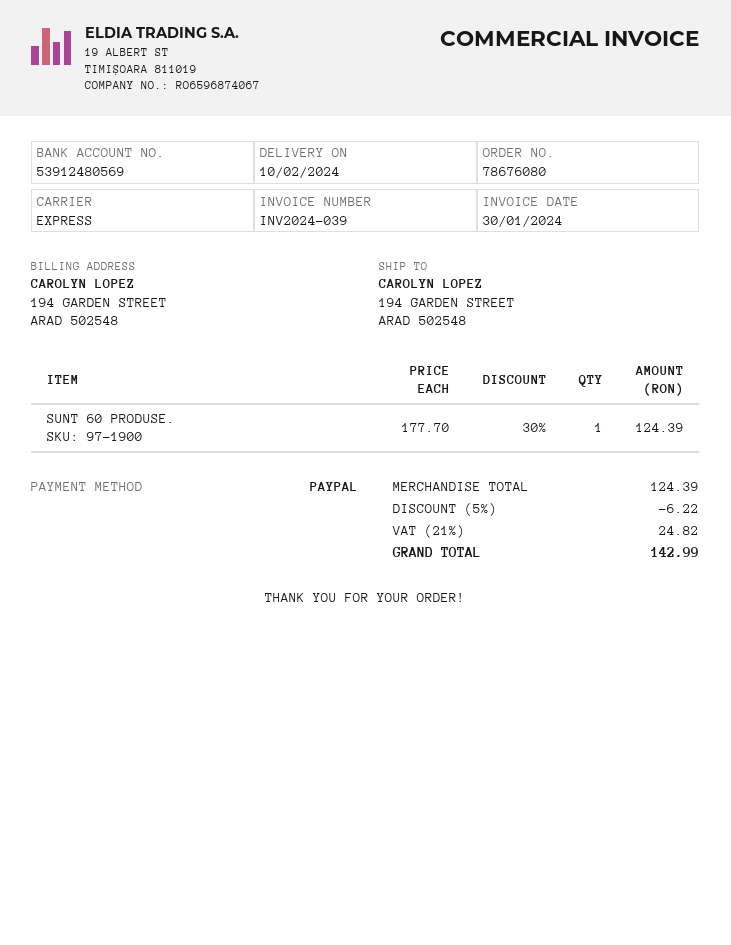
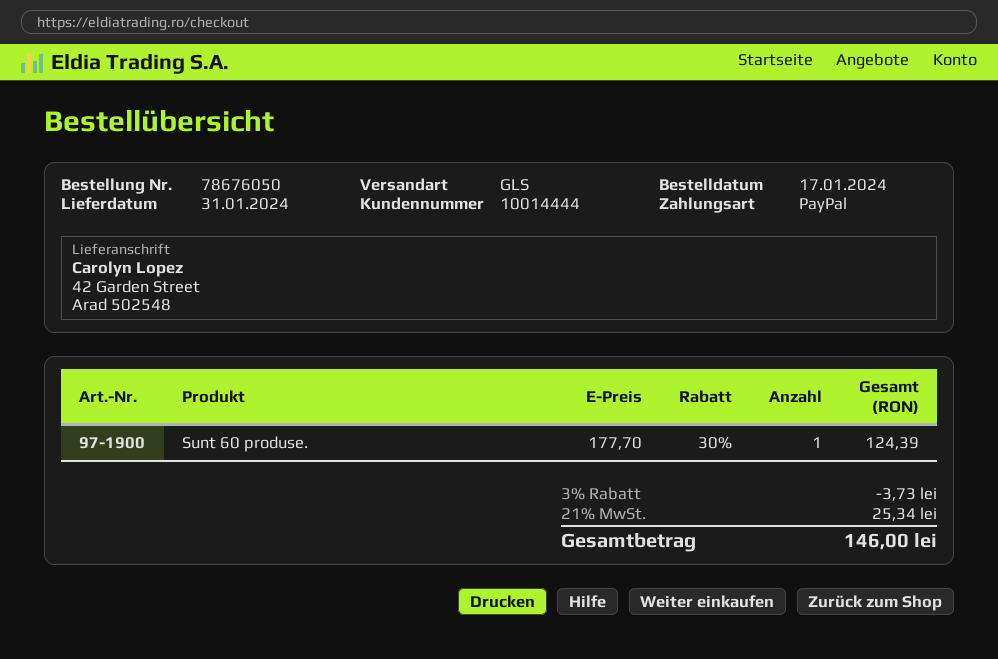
order number: 78676080 -> 78676050
delivery date: 2024-02-10 -> 2024-01-31
shipping method: express -> GLS
ship to: 194 GARDEN STREET, ARAD 502548 -> 42 Garden Street, Arad 502548
discount: 5% = 6.22 -> 3% = 3.73
tax: 21% = 24.82 -> 21% = 25.34
total: 142.99 -> 146.00

